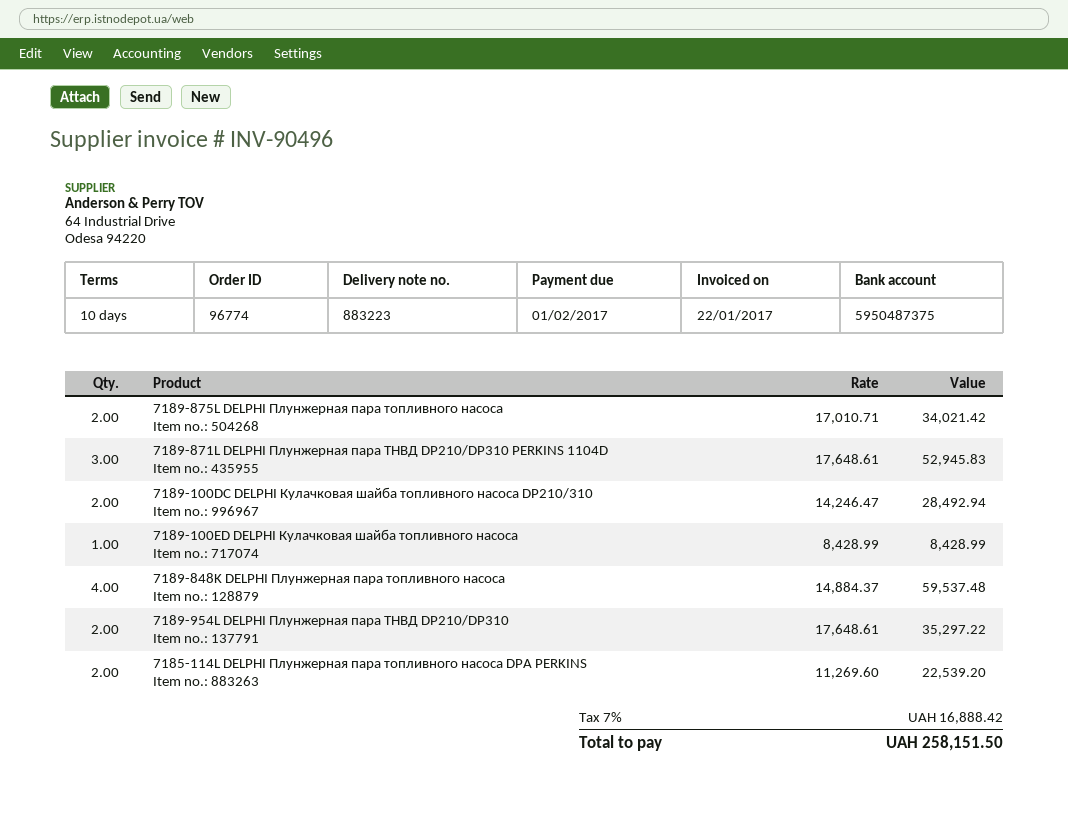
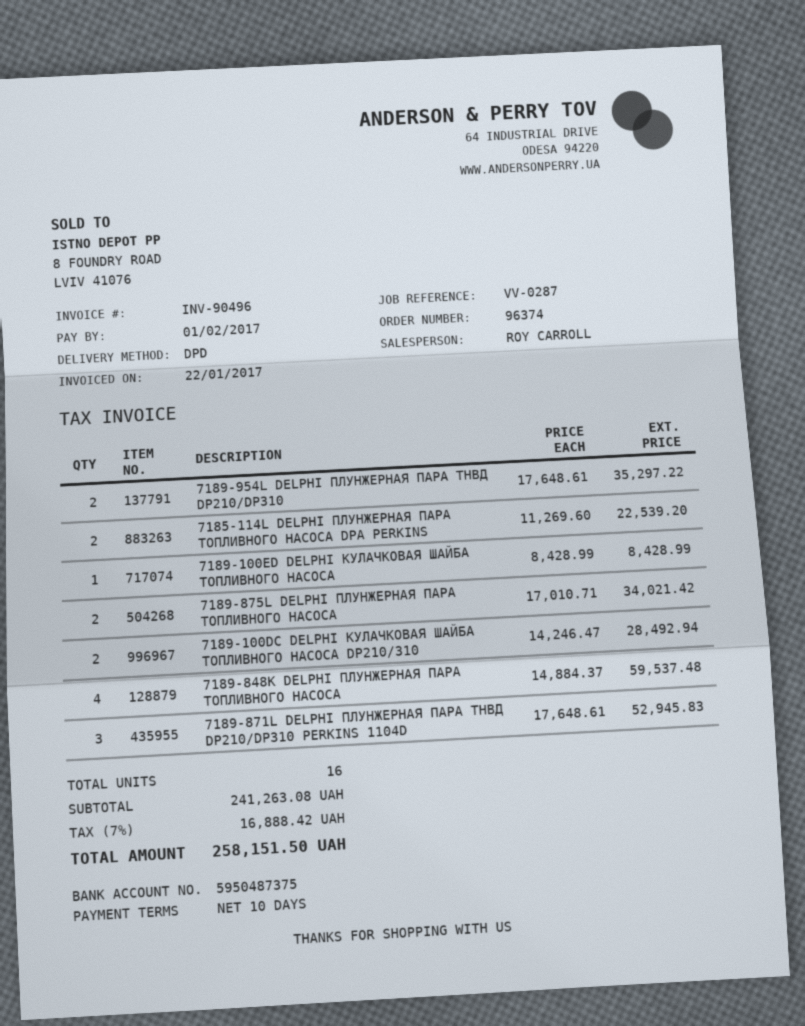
order number: 96774 -> 96374

